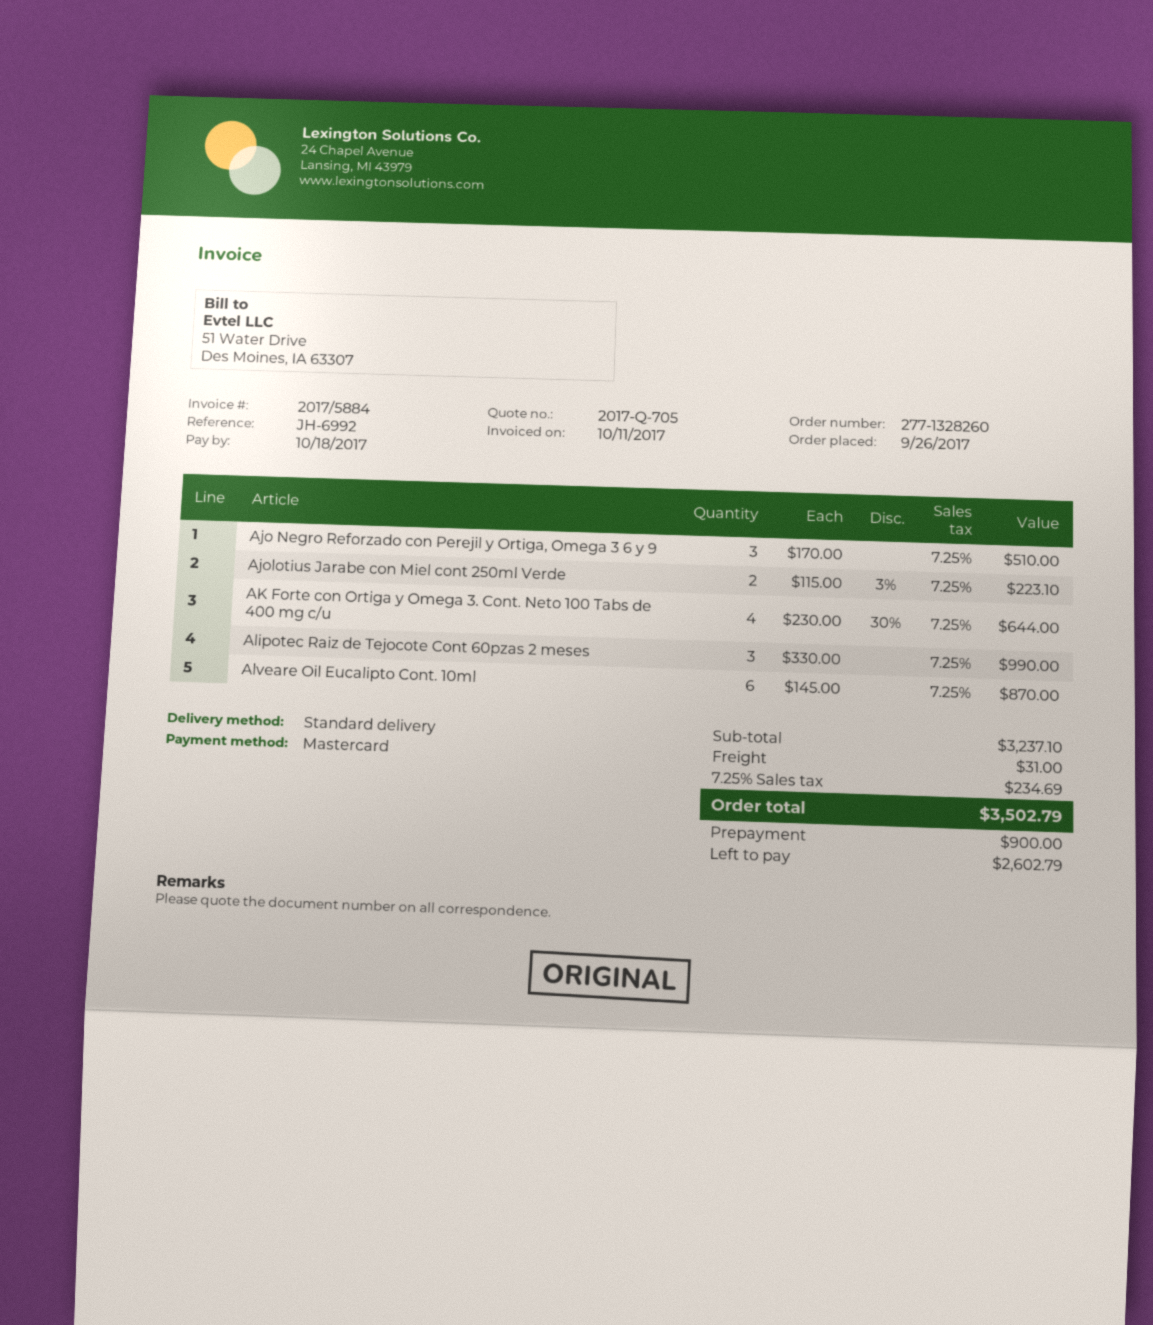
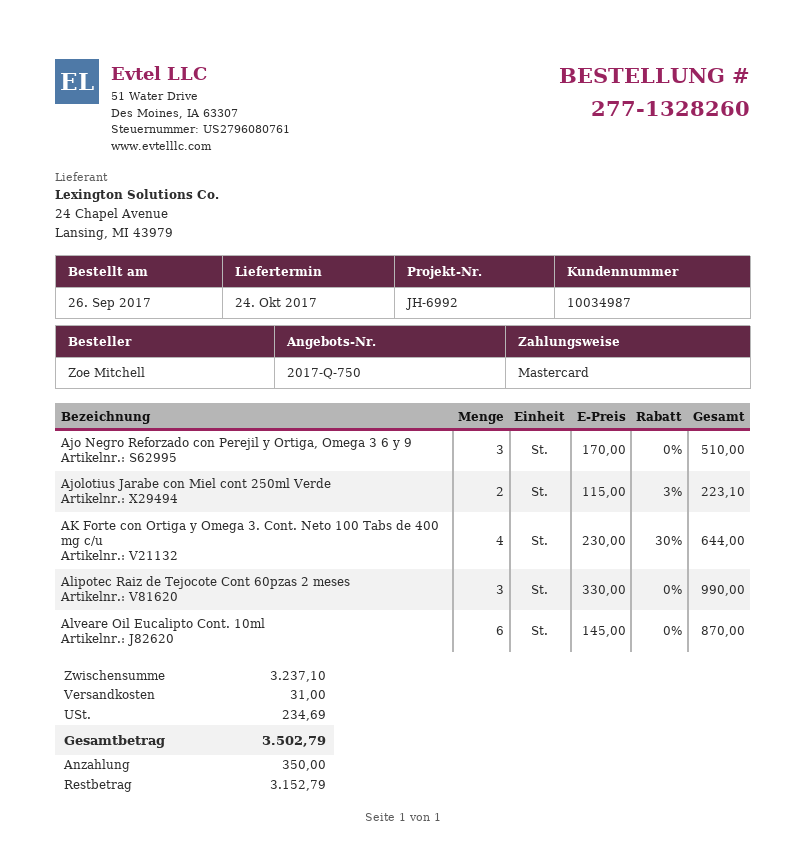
quote number: 2017-Q-705 -> 2017-Q-750
deposit: 900.00 -> 350.00
balance: 2602.79 -> 3152.79

